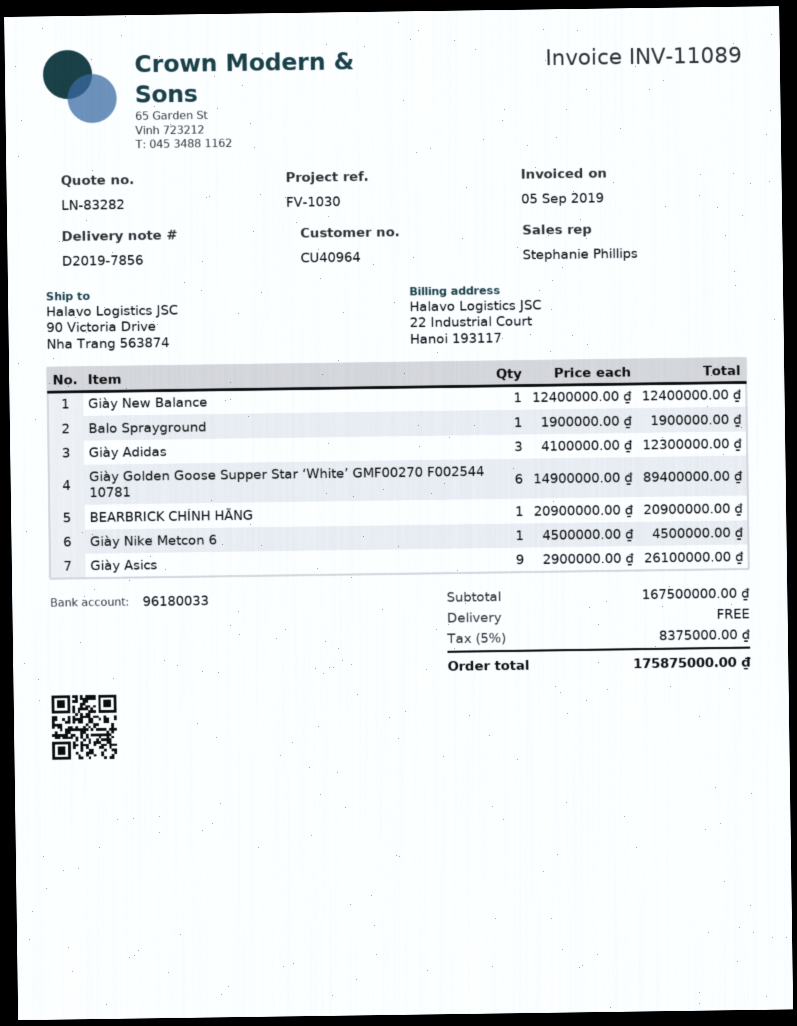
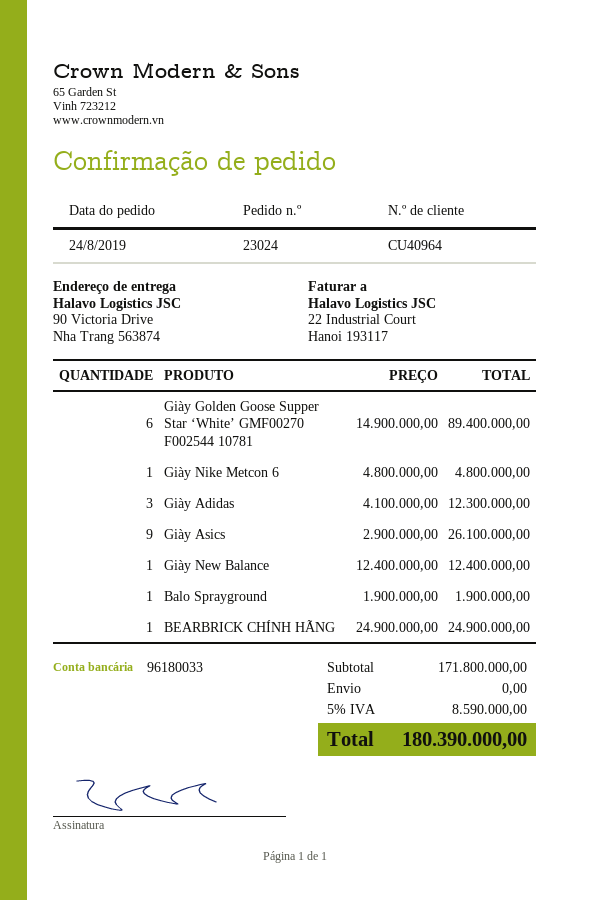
BEARBRICK CHÍNH HÃNG: 1 x 20900000.00 = 20900000.00 -> 1 x 24900000.00 = 24900000.00
Giày Nike Metcon 6: 1 x 4500000.00 = 4500000.00 -> 1 x 4800000.00 = 4800000.00
subtotal: 167500000.00 -> 171800000.00
tax: 5% = 8375000.00 -> 5% = 8590000.00
total: 175875000.00 -> 180390000.00

